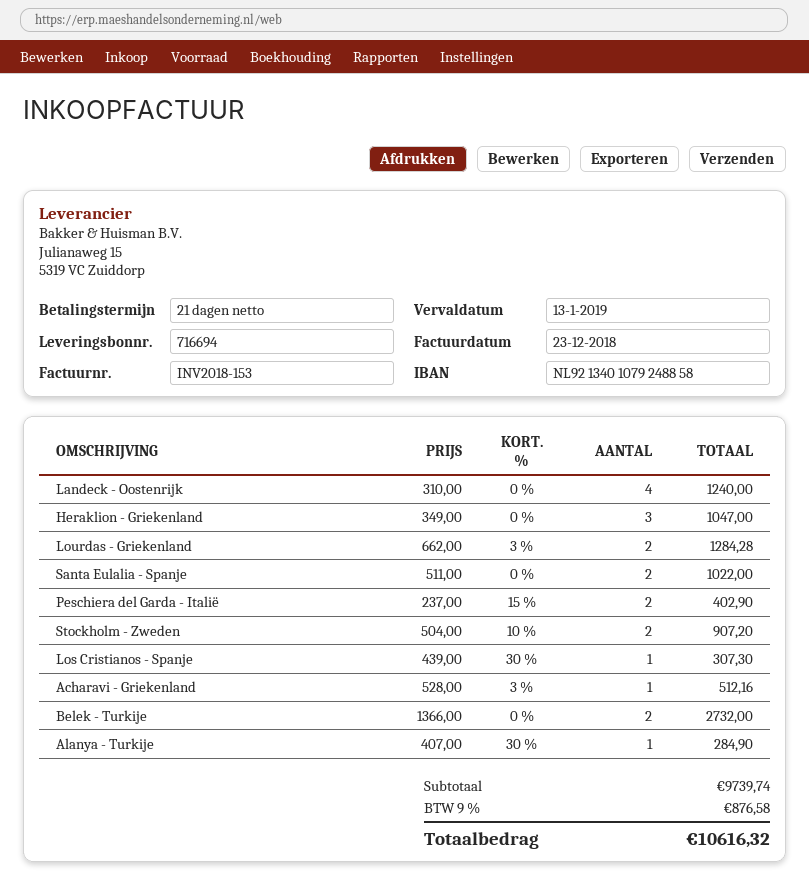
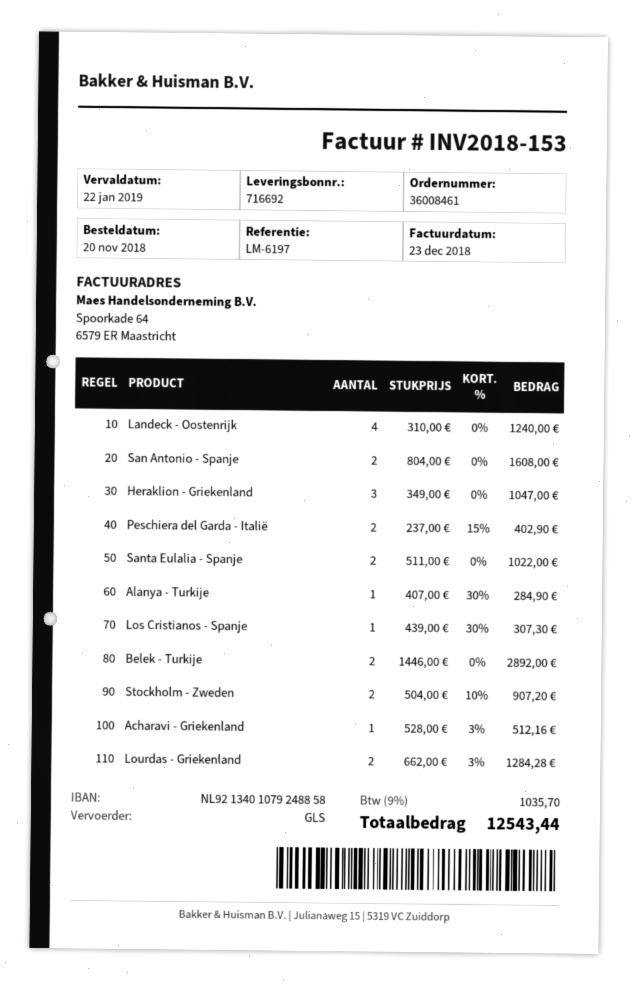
delivery note number: 716694 -> 716692
due date: 2019-01-13 -> 2019-01-22
Belek - Turkije: 2 x 1366.00 = 2732.00 -> 2 x 1446.00 = 2892.00
San Antonio - Spanje: none -> 2 x 804.00 = 1608.00
tax: 9% = 876.58 -> 9% = 1035.70
total: 10616.32 -> 12543.44

